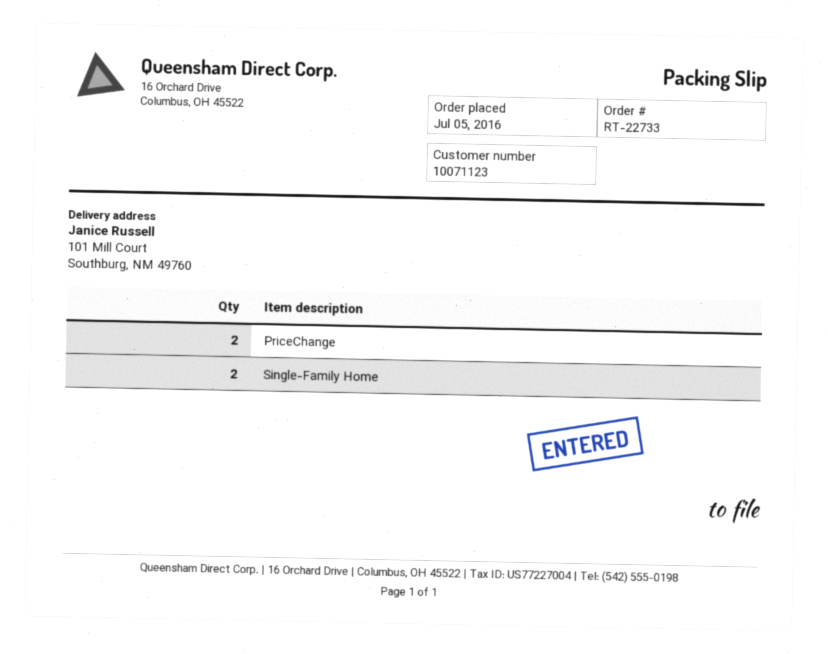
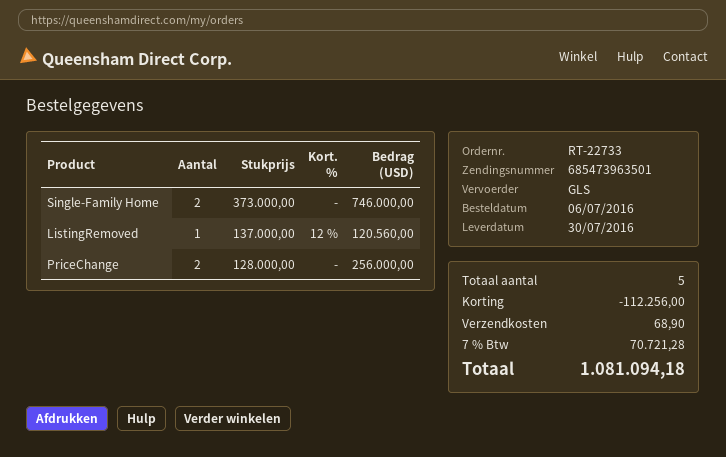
order date: 2016-07-05 -> 2016-07-06
ListingRemoved: none -> 1

